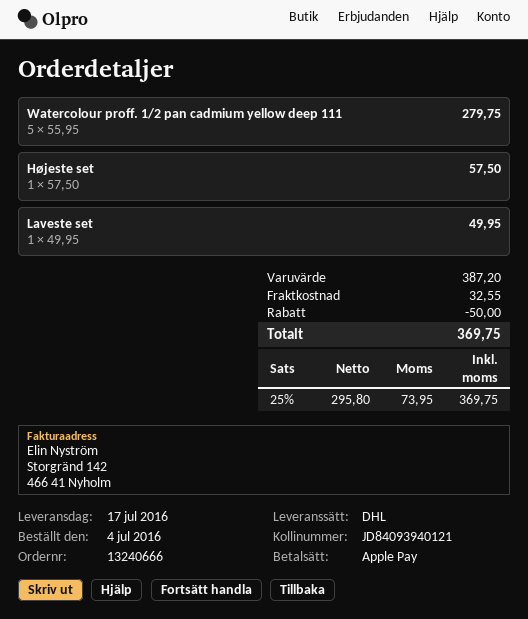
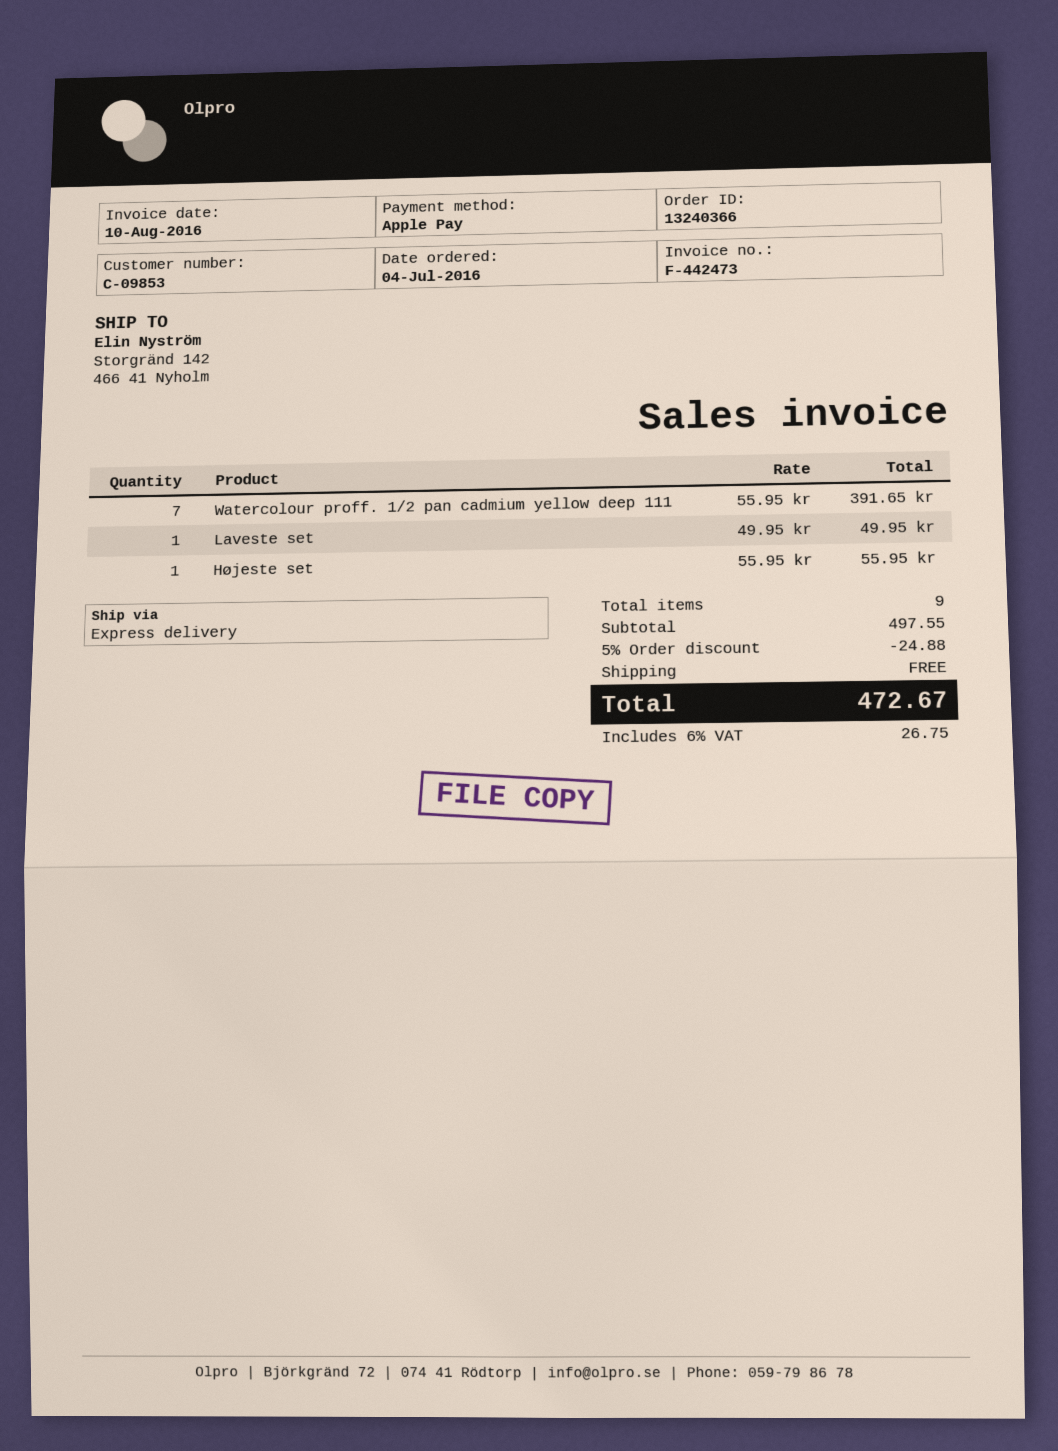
order number: 13240666 -> 13240366
shipping method: DHL -> express
Watercolour proff. 1/2 pan cadmium yellow deep 111: 5 x 55.95 = 279.75 -> 7 x 55.95 = 391.65
Højeste set: 1 x 57.50 = 57.50 -> 1 x 55.95 = 55.95
subtotal: 387.20 -> 497.55
discount: 50.00 -> 24.88
shipping: 32.55 -> 0.00
tax: 25% = 73.95 -> 6% = 26.75
total: 369.75 -> 472.67

